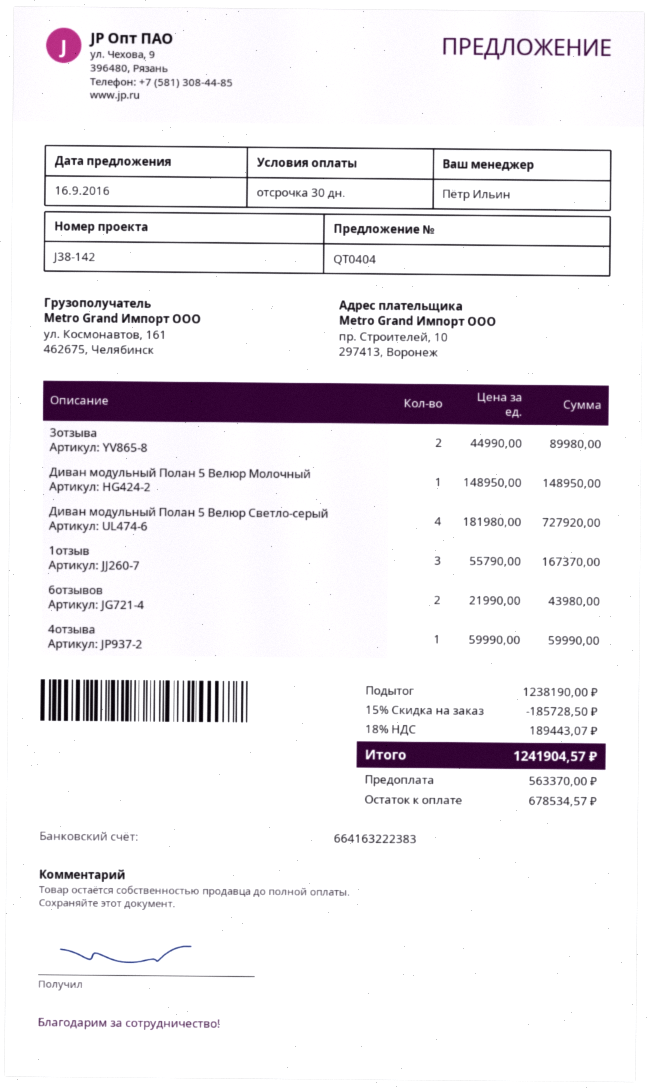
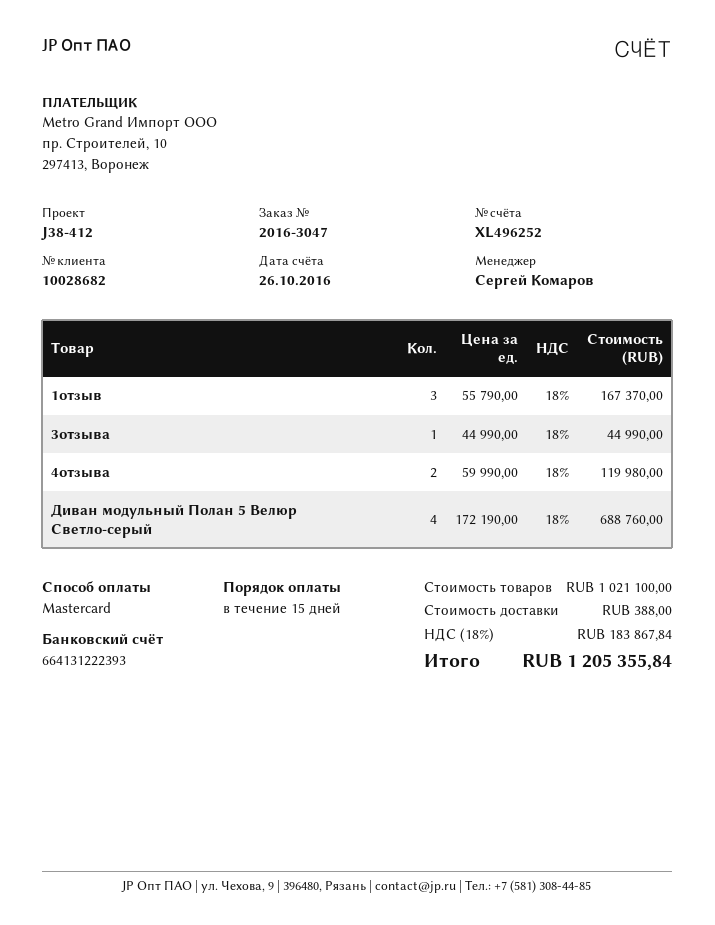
payment terms: 30 days -> 15 days
reference: J38-142 -> J38-412
sales rep: Пётр Ильин -> Сергей Комаров
bank account: 664163222383 -> 664131222393
3отзыва: 2 x 44990.00 = 89980.00 -> 1 x 44990.00 = 44990.00
Диван модульный Полан 5 Велюр Молочный: 1 x 148950.00 = 148950.00 -> none
Диван модульный Полан 5 Велюр Светло-серый: 4 x 181980.00 = 727920.00 -> 4 x 172190.00 = 688760.00
6отзывов: 2 x 21990.00 = 43980.00 -> none
4отзыва: 1 x 59990.00 = 59990.00 -> 2 x 59990.00 = 119980.00
subtotal: 1238190.00 -> 1021100.00
discount: 15% = 185728.50 -> none
shipping: none -> 388.00
tax: 18% = 189443.07 -> 18% = 183867.84
total: 1241904.57 -> 1205355.84

